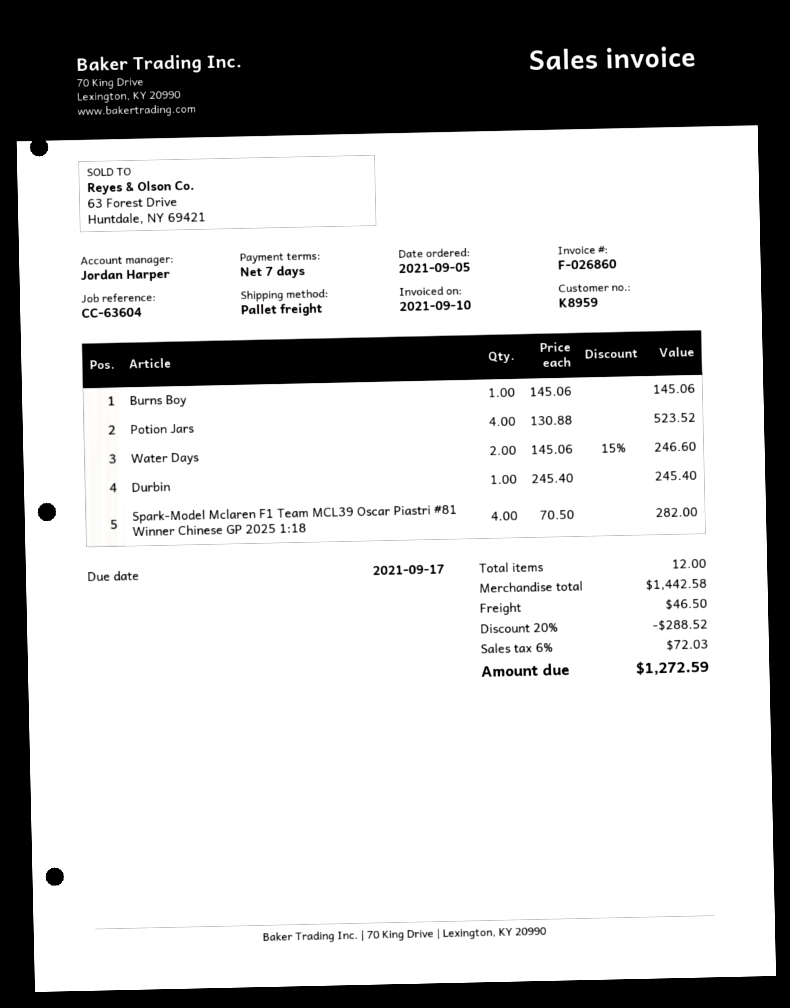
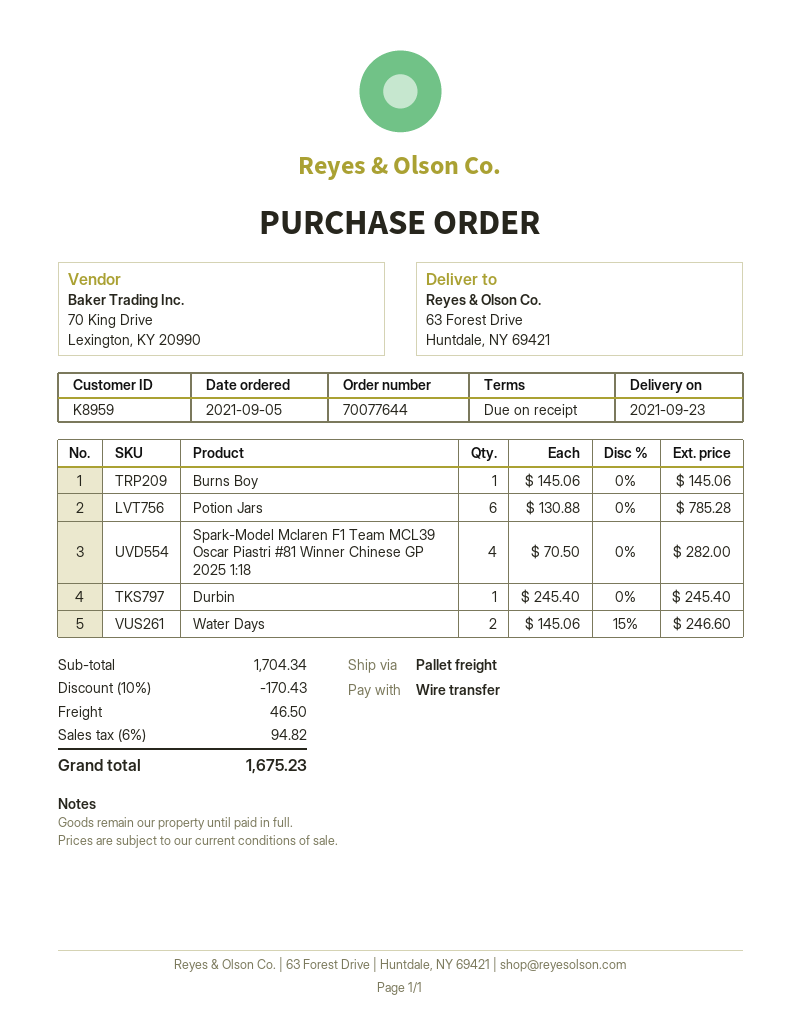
payment terms: 7 days -> on receipt
Potion Jars: 4 x 130.88 = 523.52 -> 6 x 130.88 = 785.28
subtotal: 1442.58 -> 1704.34
discount: 20% = 288.52 -> 10% = 170.43
tax: 6% = 72.03 -> 6% = 94.82
total: 1272.59 -> 1675.23

